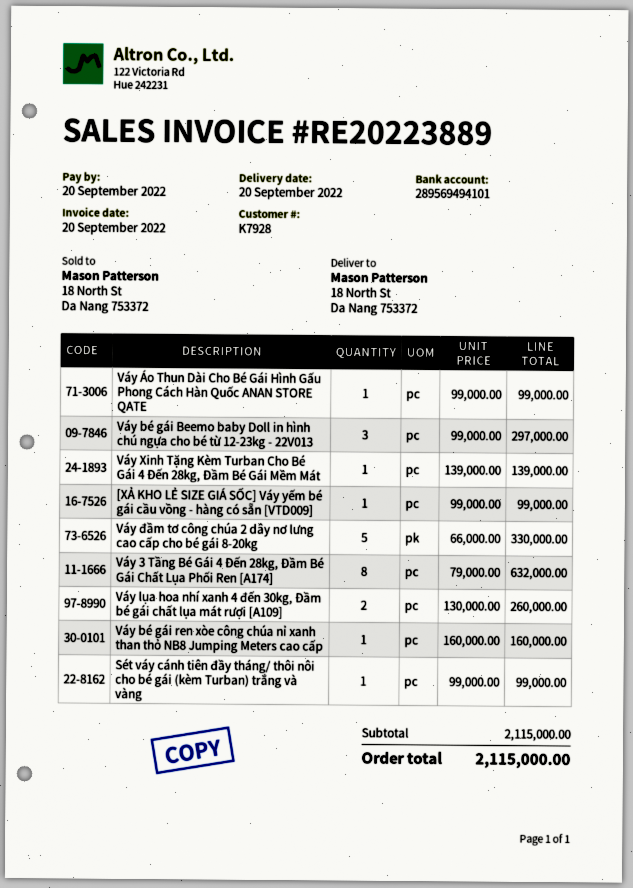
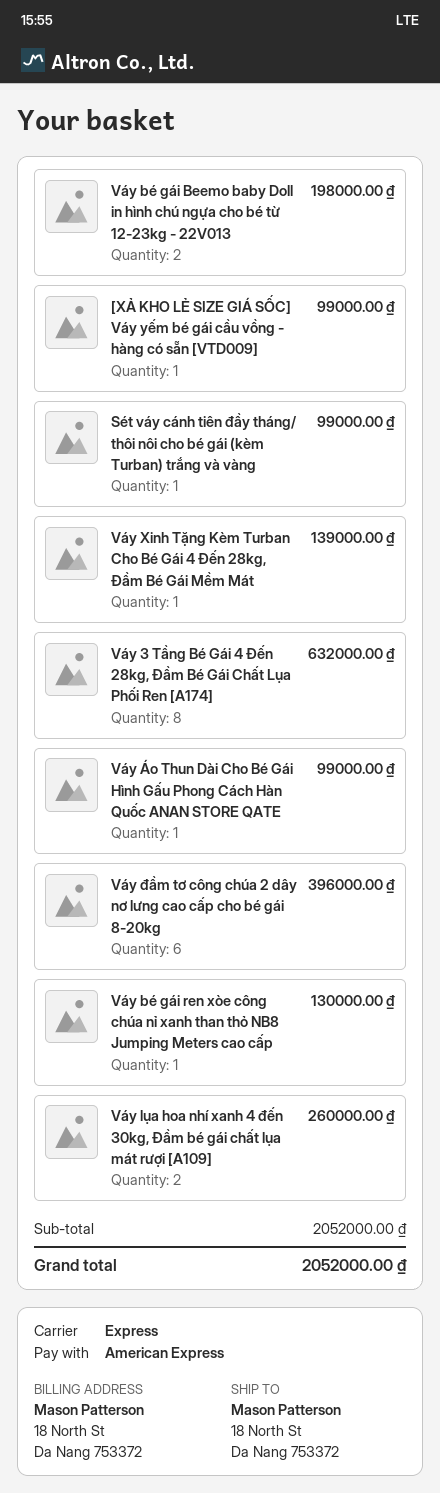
Váy bé gái Beemo baby Doll in hình chú ngựa cho bé từ 12-23kg - 22V013: 3 for 297000.00 -> 2 for 198000.00
Váy đầm tơ công chúa 2 dây nơ lưng cao cấp cho bé gái 8-20kg: 5 for 330000.00 -> 6 for 396000.00
Váy bé gái ren xòe công chúa nỉ xanh than thỏ NB8 Jumping Meters cao cấp: 1 for 160000.00 -> 1 for 130000.00
subtotal: 2115000.00 -> 2052000.00
total: 2115000.00 -> 2052000.00

